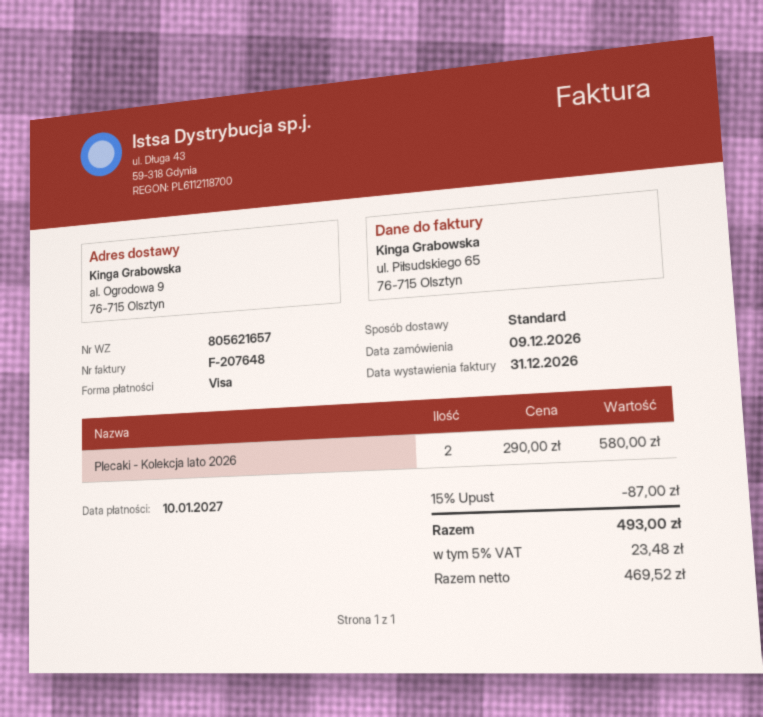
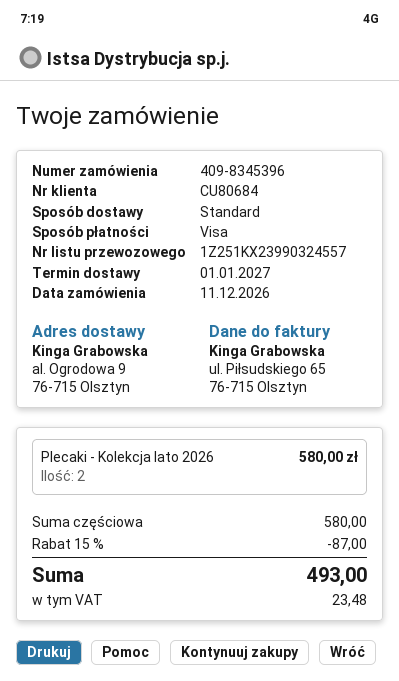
order date: 2026-12-09 -> 2026-12-11

